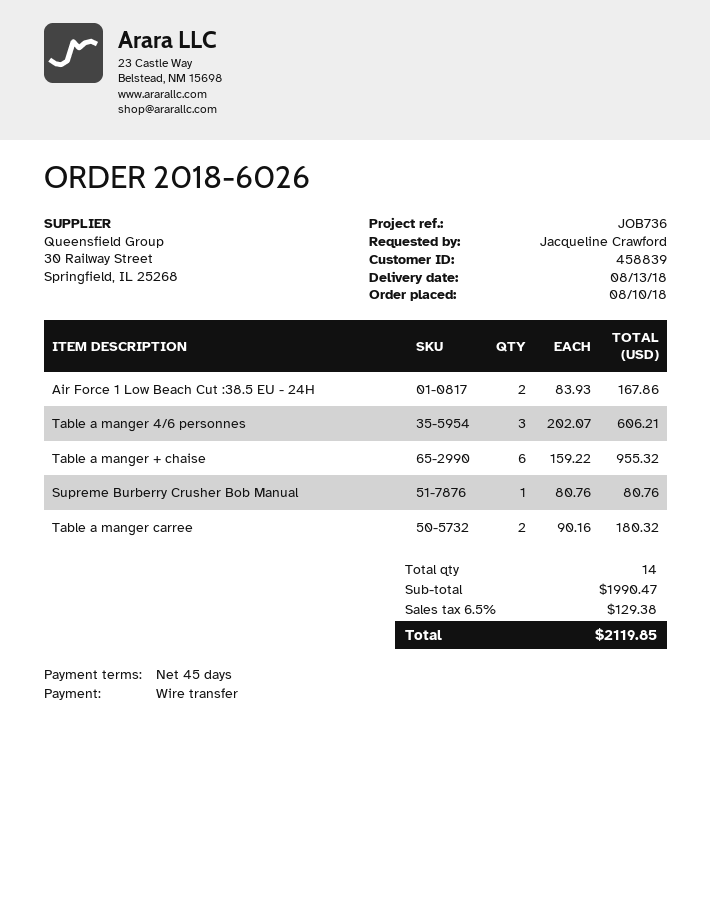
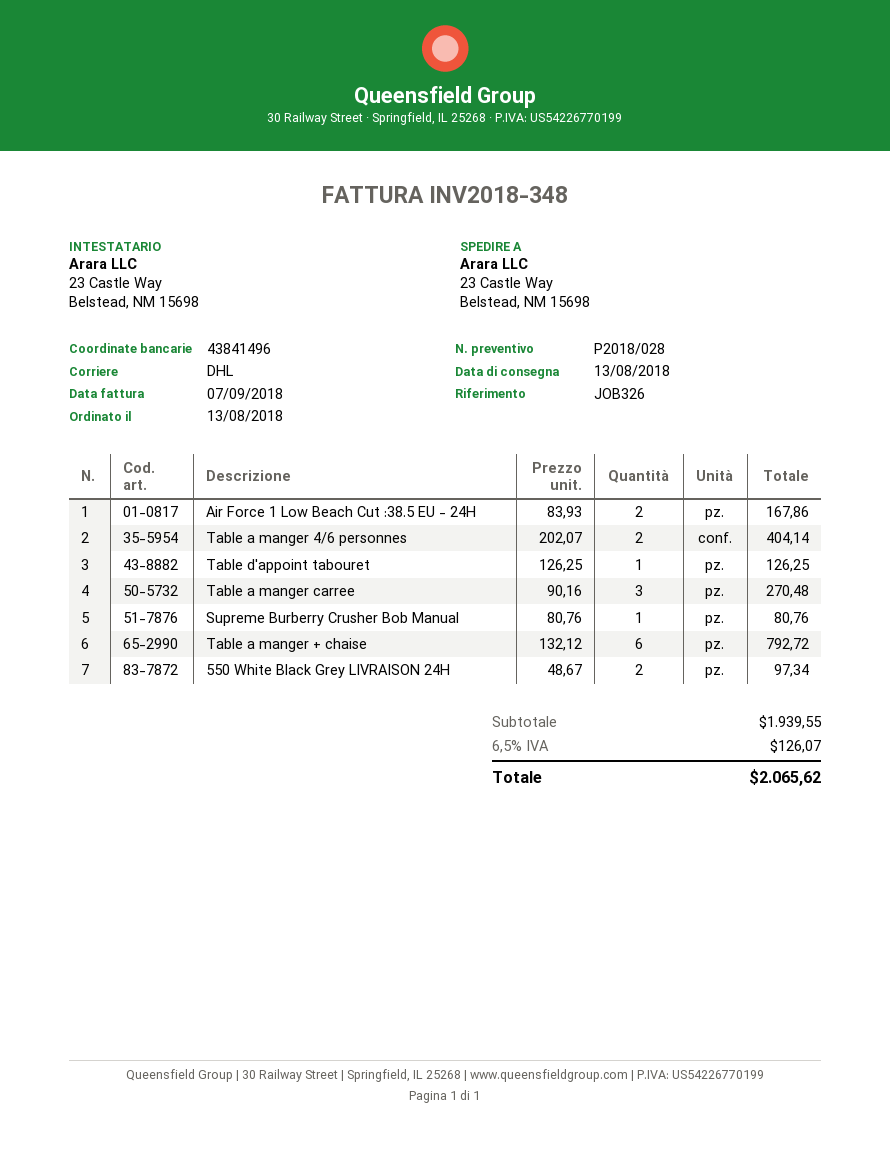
order date: 2018-08-10 -> 2018-08-13
reference: JOB736 -> JOB326
Table a manger 4/6 personnes: 3 x 202.07 = 606.21 -> 2 x 202.07 = 404.14
Table a manger + chaise: 6 x 159.22 = 955.32 -> 6 x 132.12 = 792.72
Table a manger carree: 2 x 90.16 = 180.32 -> 3 x 90.16 = 270.48
Table d'appoint tabouret: none -> 1 x 126.25 = 126.25
550 White Black Grey LIVRAISON 24H: none -> 2 x 48.67 = 97.34
subtotal: 1990.47 -> 1939.55
tax: 6.5% = 129.38 -> 6.5% = 126.07
total: 2119.85 -> 2065.62

